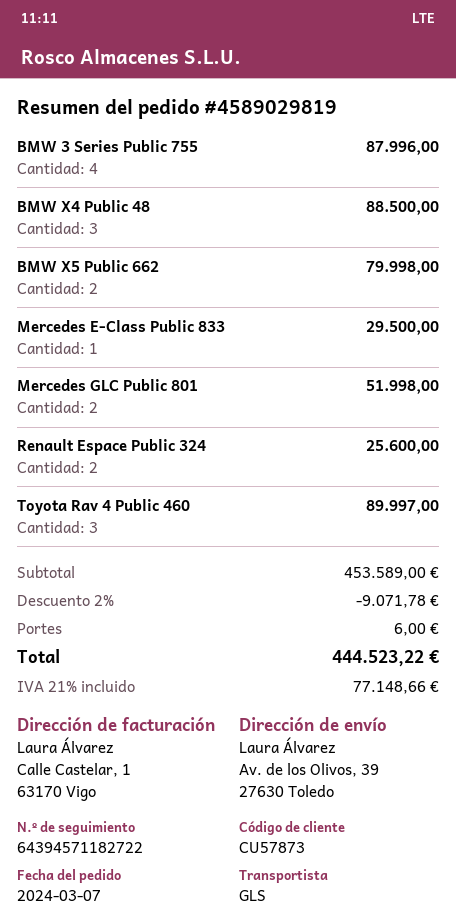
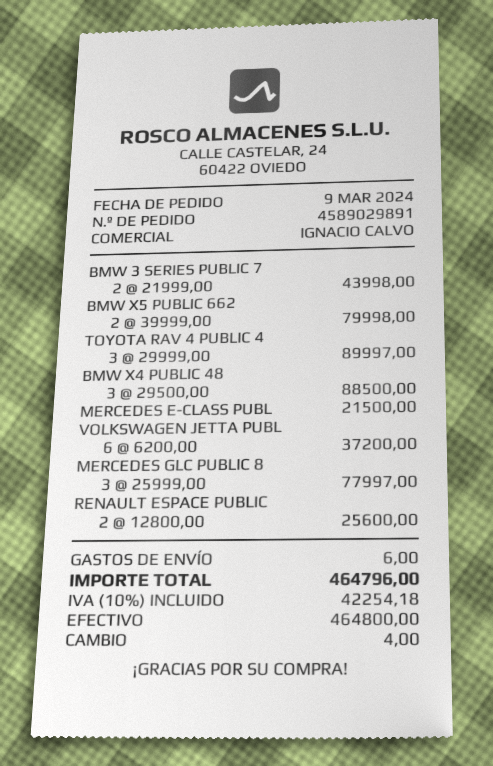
order number: 4589029819 -> 4589029891
order date: 2024-03-07 -> 2024-03-09
BMW 3 Series Public 755: 4 for 87996.00 -> 2 for 43998.00
Mercedes E-Class Public 833: 1 for 29500.00 -> 1 for 21500.00
Mercedes GLC Public 801: 2 for 51998.00 -> 3 for 77997.00
VOLKSWAGEN JETTA PUBL: none -> 6 for 37200.00
discount: 2% = 9071.78 -> none
tax: 21% = 77148.66 -> 10% = 42254.18
total: 444523.22 -> 464796.00

